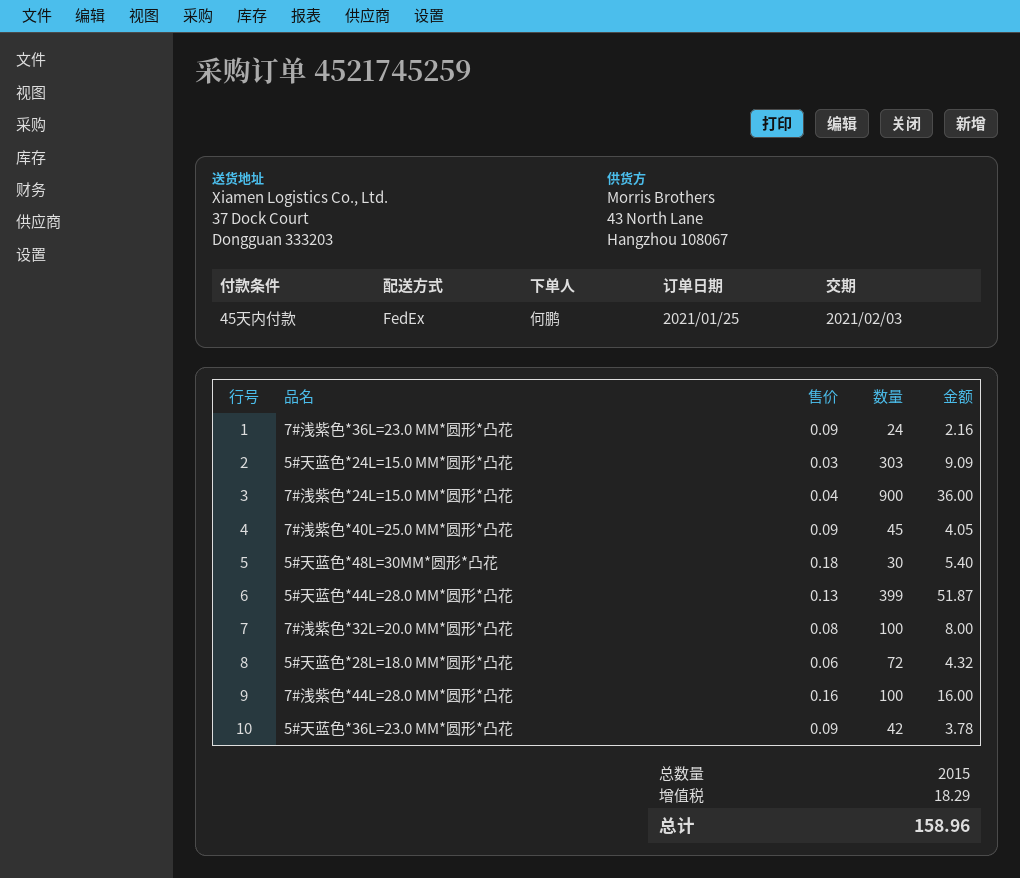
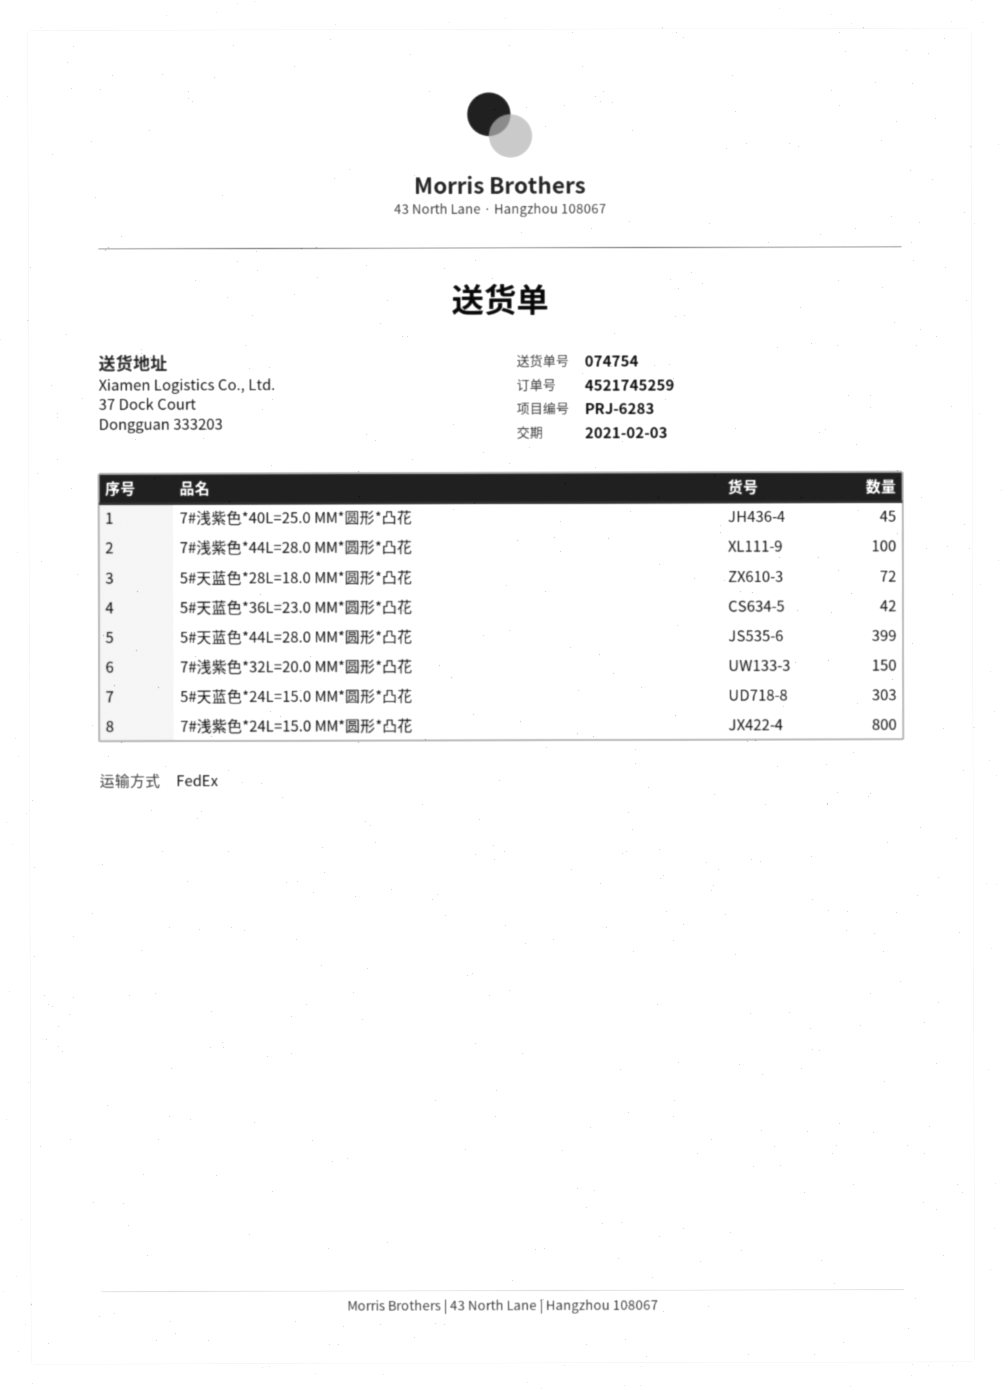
7#浅紫色*36L=23.0 MM*圆形*凸花: 24 -> none
7#浅紫色*24L=15.0 MM*圆形*凸花: 900 -> 800
5#天蓝色*48L=30MM*圆形*凸花: 30 -> none
7#浅紫色*32L=20.0 MM*圆形*凸花: 100 -> 150

